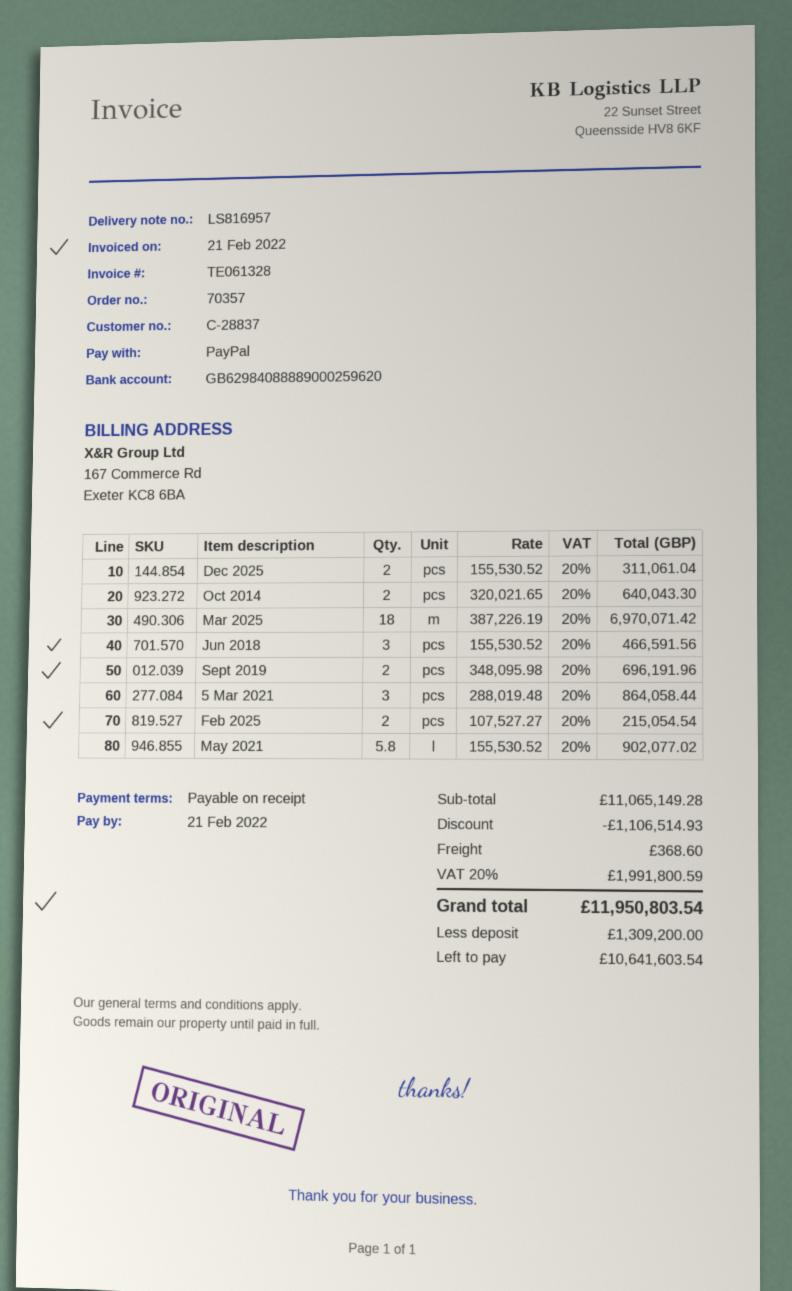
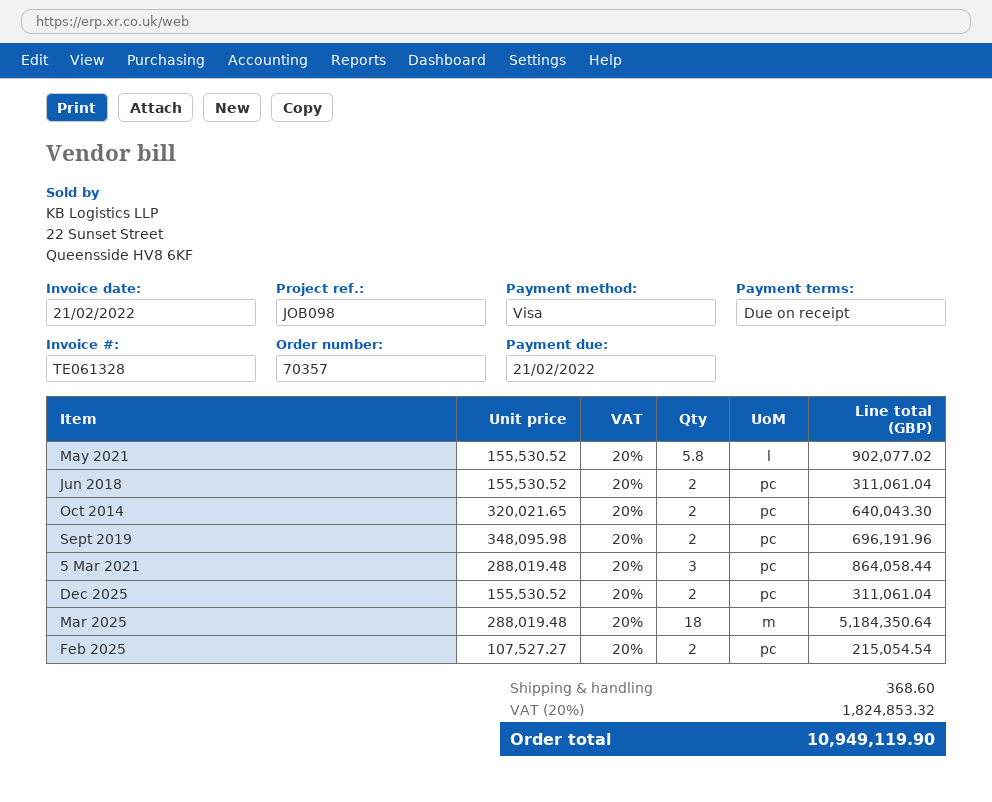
payment method: PayPal -> Visa
Mar 2025: 18 x 387226.19 = 6970071.42 -> 18 x 288019.48 = 5184350.64
Jun 2018: 3 x 155530.52 = 466591.56 -> 2 x 155530.52 = 311061.04
discount: 1106514.93 -> none
tax: 20% = 1991800.59 -> 20% = 1824853.32
total: 11950803.54 -> 10949119.90

